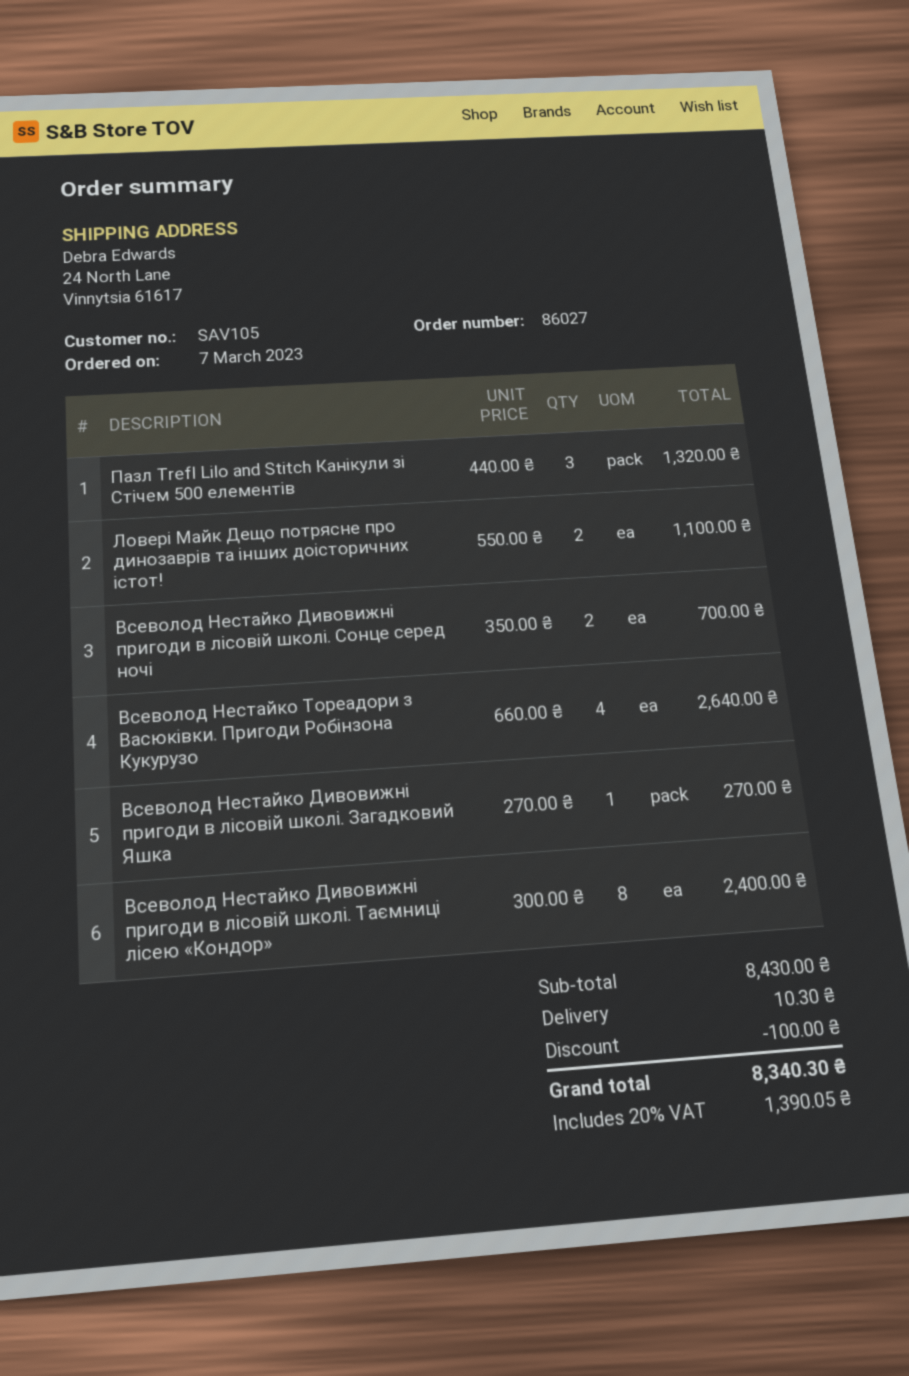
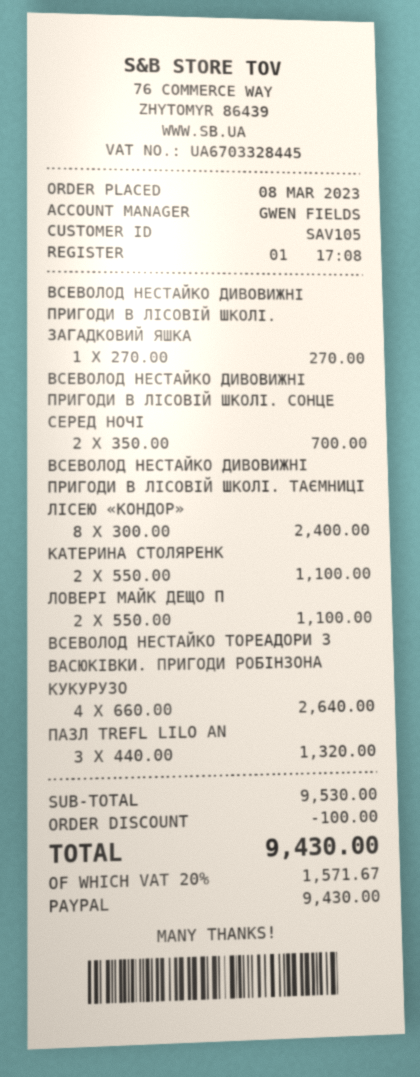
order date: 2023-03-07 -> 2023-03-08
КАТЕРИНА СТОЛЯРЕНК: none -> 2 x 550.00 = 1100.00
subtotal: 8430.00 -> 9530.00
shipping: 10.30 -> none
tax: 20% = 1390.05 -> 20% = 1571.67
total: 8340.30 -> 9430.00

